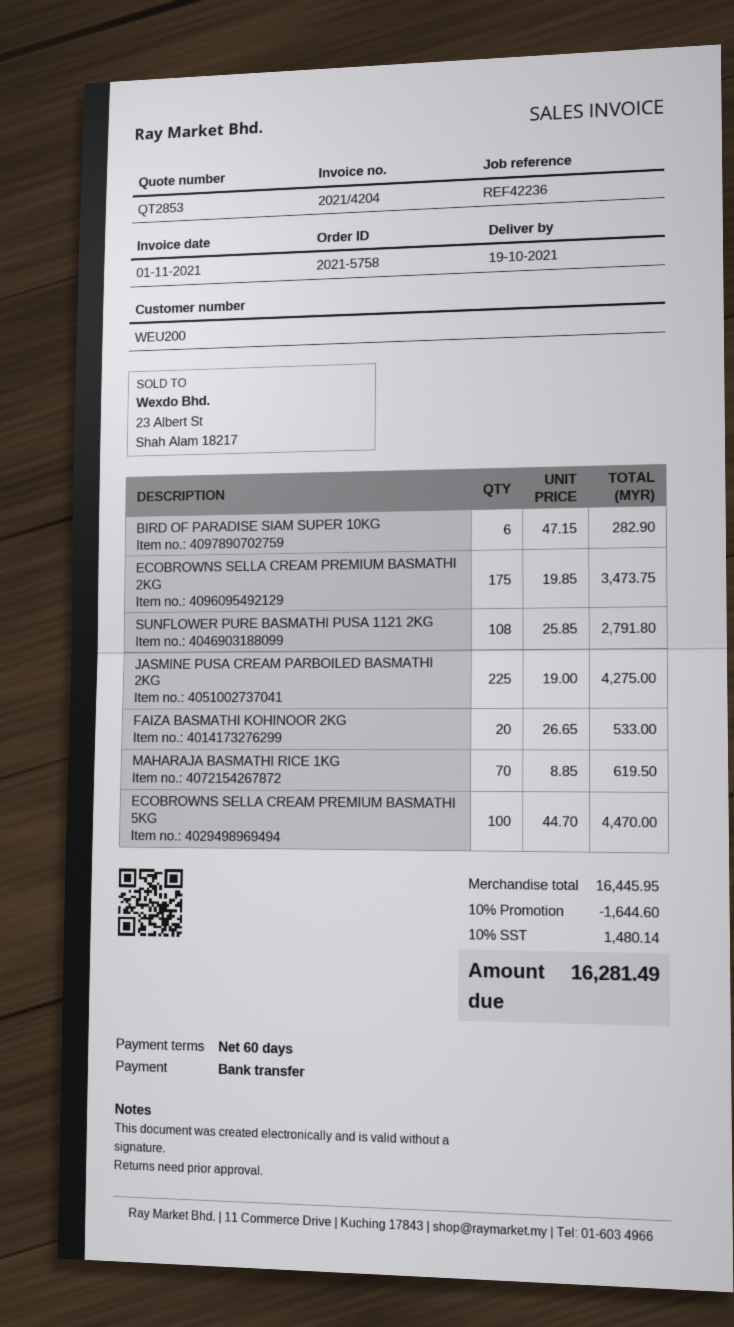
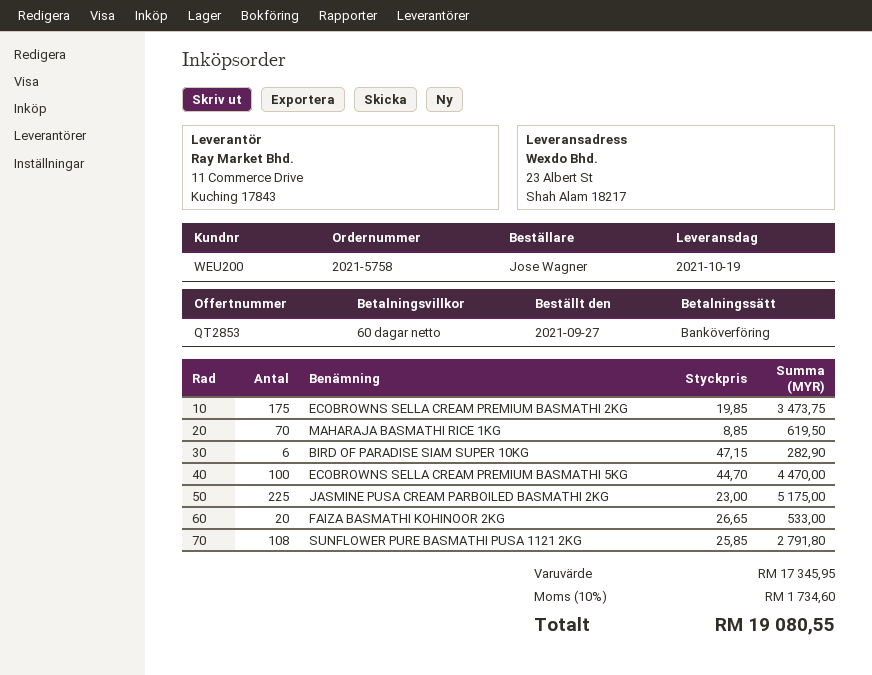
JASMINE PUSA CREAM PARBOILED BASMATHI 2KG: 225 x 19.00 = 4275.00 -> 225 x 23.00 = 5175.00
subtotal: 16445.95 -> 17345.95
discount: 10% = 1644.60 -> none
tax: 10% = 1480.14 -> 10% = 1734.60
total: 16281.49 -> 19080.55

